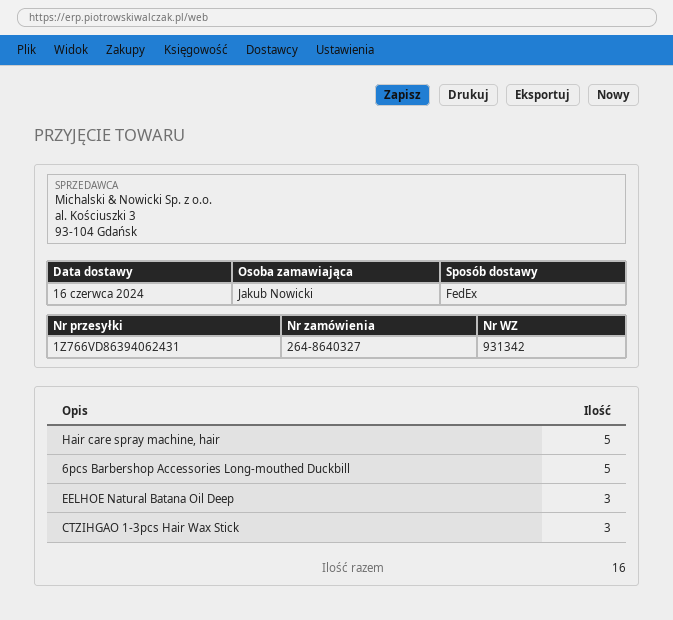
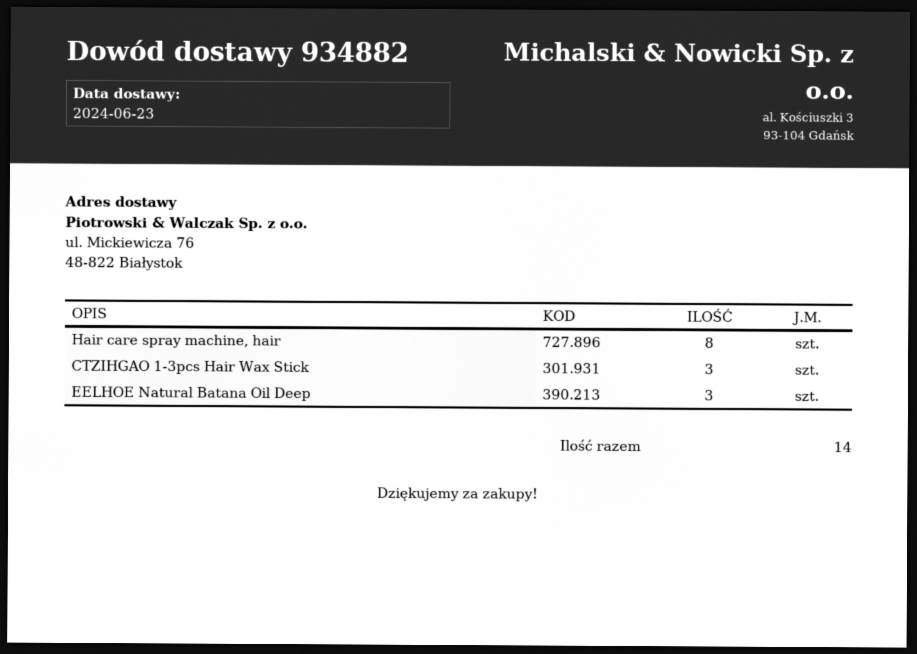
delivery note number: 931342 -> 934882
delivery date: 2024-06-16 -> 2024-06-23
Hair care spray machine, hair: 5 -> 8
6pcs Barbershop Accessories Long-mouthed Duckbill: 5 -> none
total quantity: 16 -> 14

